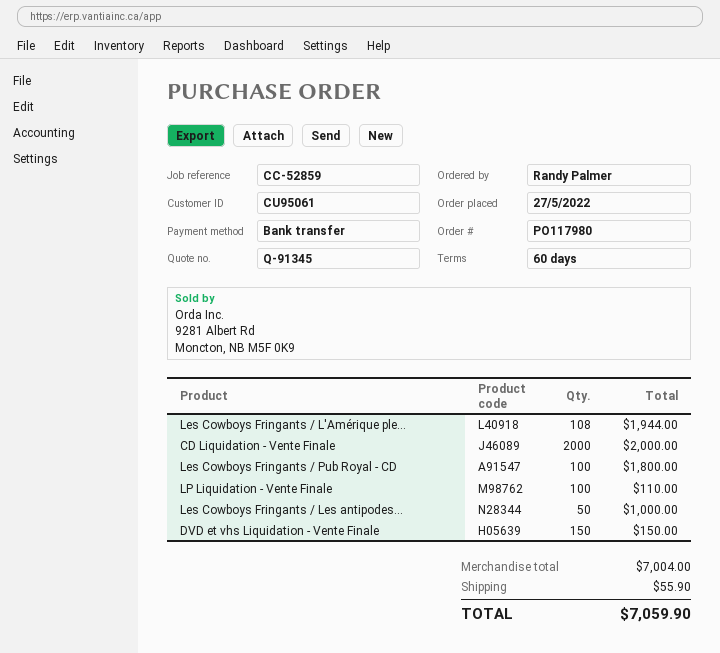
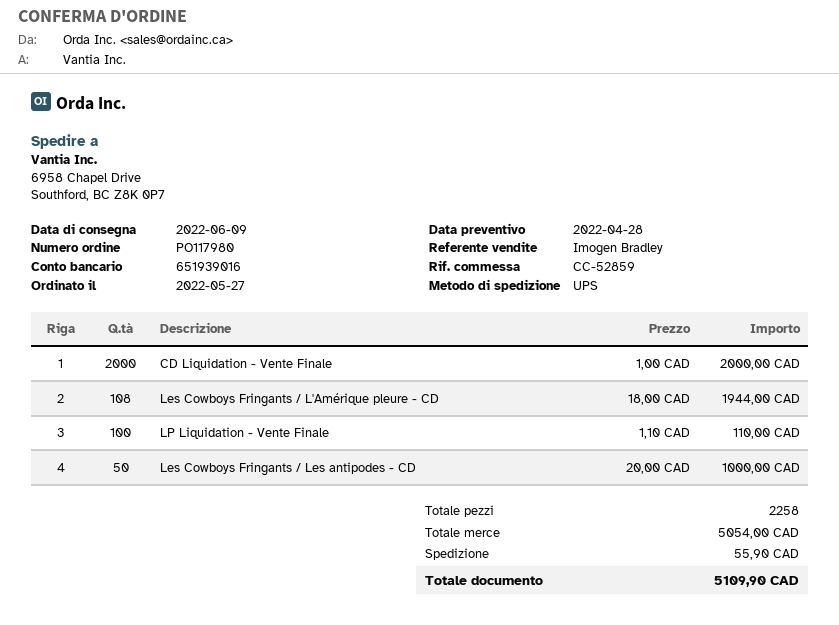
Les Cowboys Fringants / Pub Royal - CD: 100 for 1800.00 -> none
DVD et vhs Liquidation - Vente Finale: 150 for 150.00 -> none
subtotal: 7004.00 -> 5054.00
total: 7059.90 -> 5109.90

